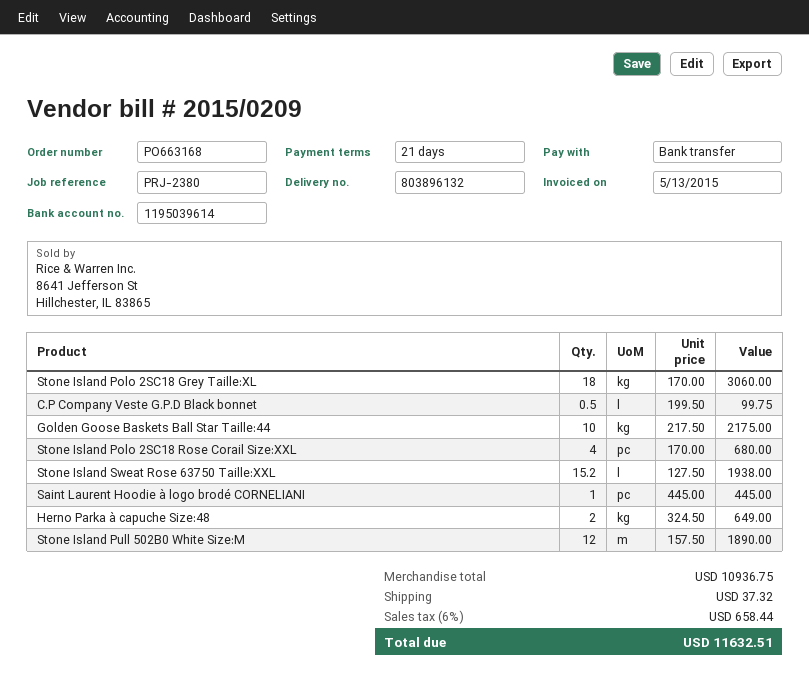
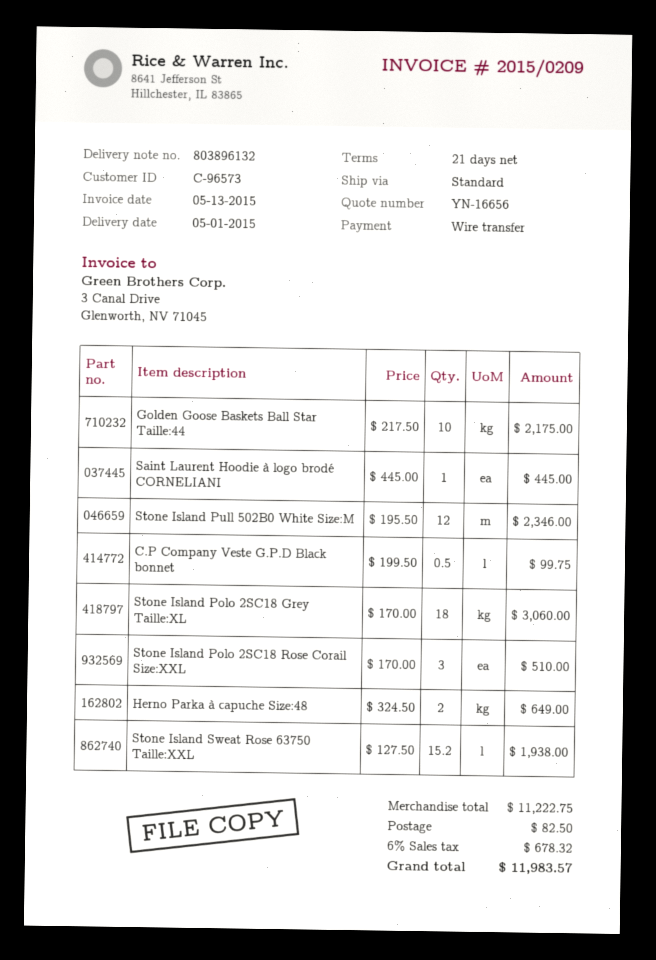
Stone Island Polo 2SC18 Rose Corail Size:XXL: 4 x 170.00 = 680.00 -> 3 x 170.00 = 510.00
Stone Island Pull 502B0 White Size:M: 12 x 157.50 = 1890.00 -> 12 x 195.50 = 2346.00
subtotal: 10936.75 -> 11222.75
shipping: 37.32 -> 82.50
tax: 6% = 658.44 -> 6% = 678.32
total: 11632.51 -> 11983.57

